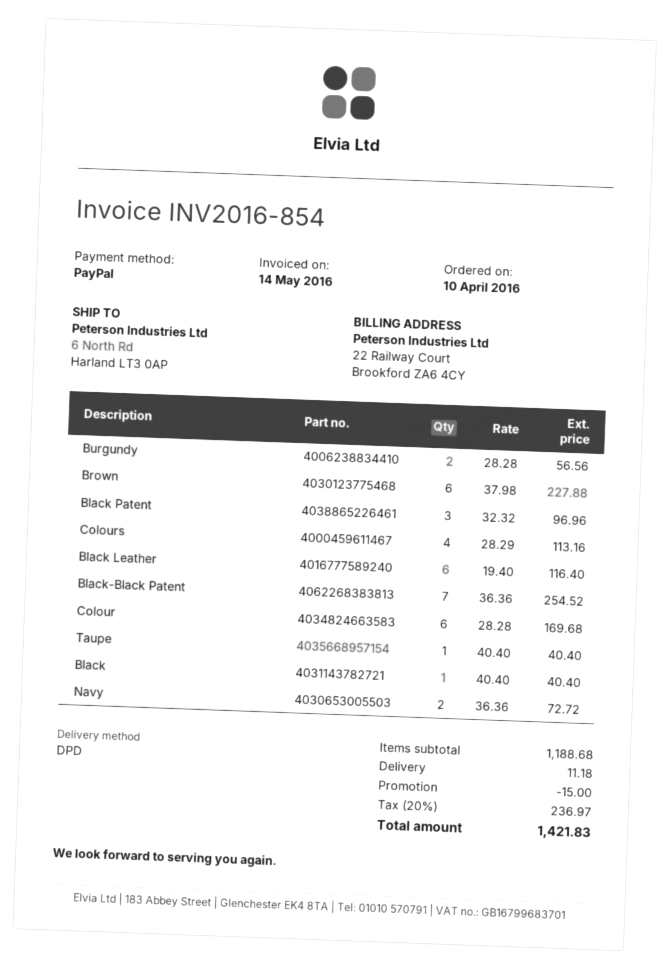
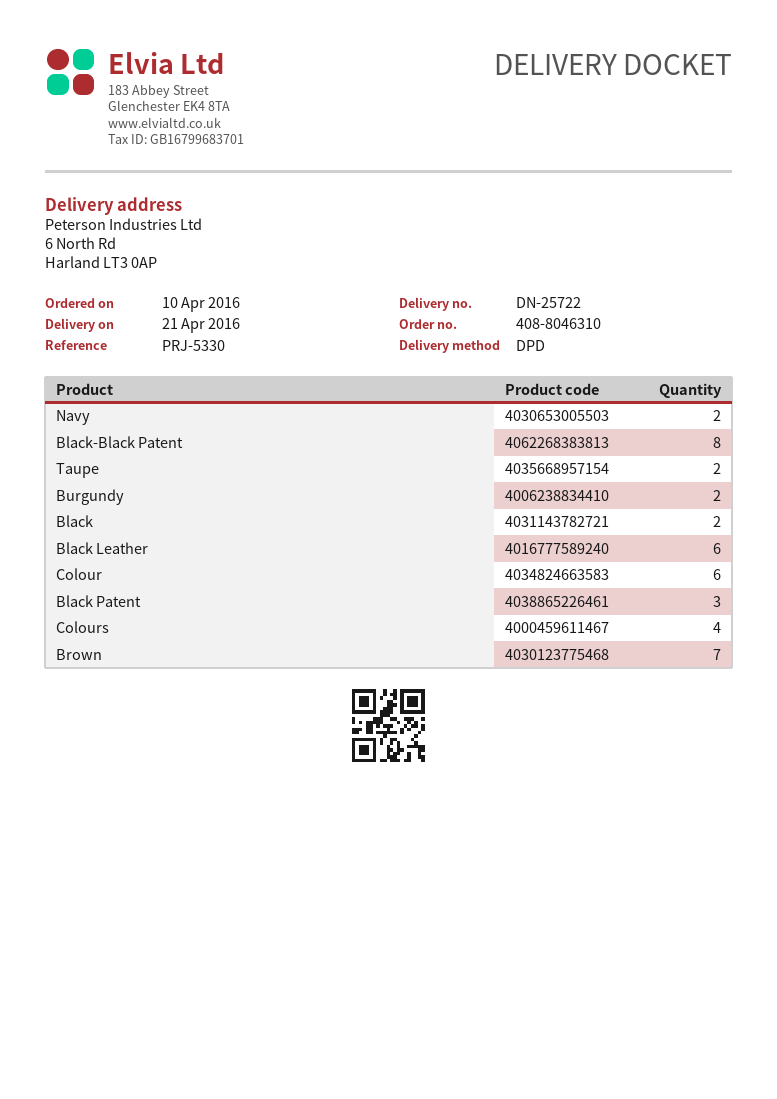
Brown: 6 -> 7
Black-Black Patent: 7 -> 8
Taupe: 1 -> 2
Black: 1 -> 2

